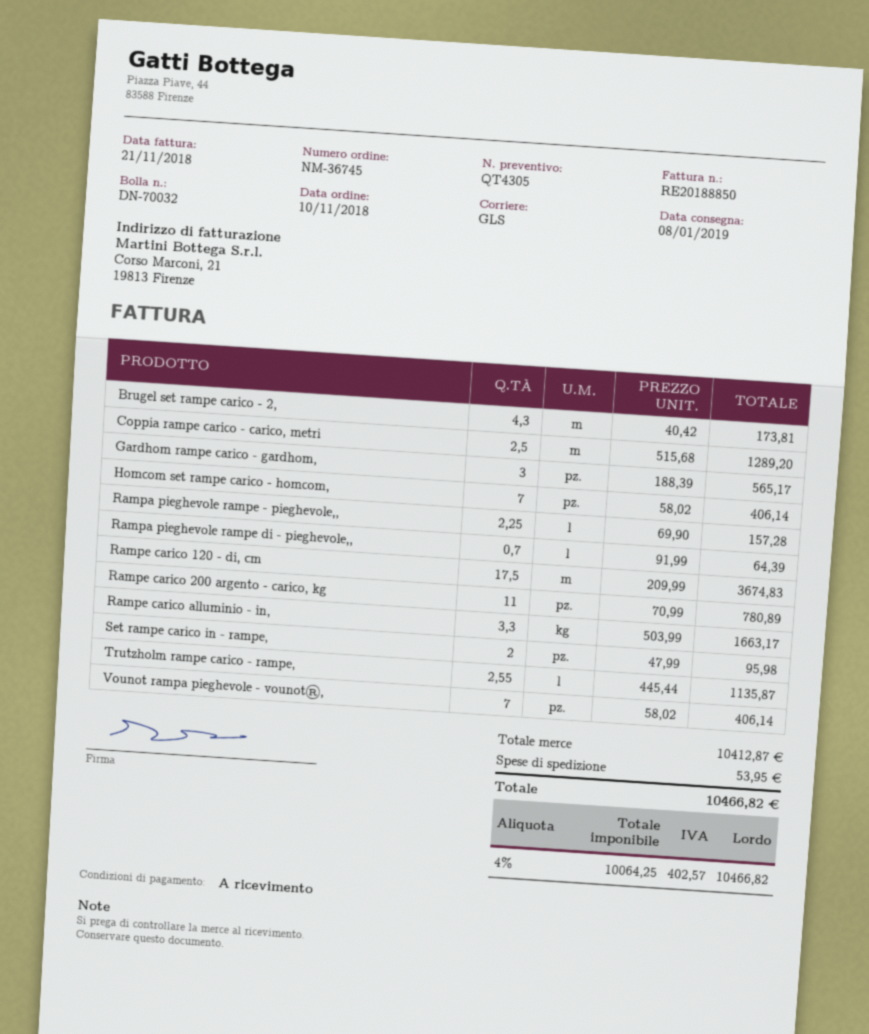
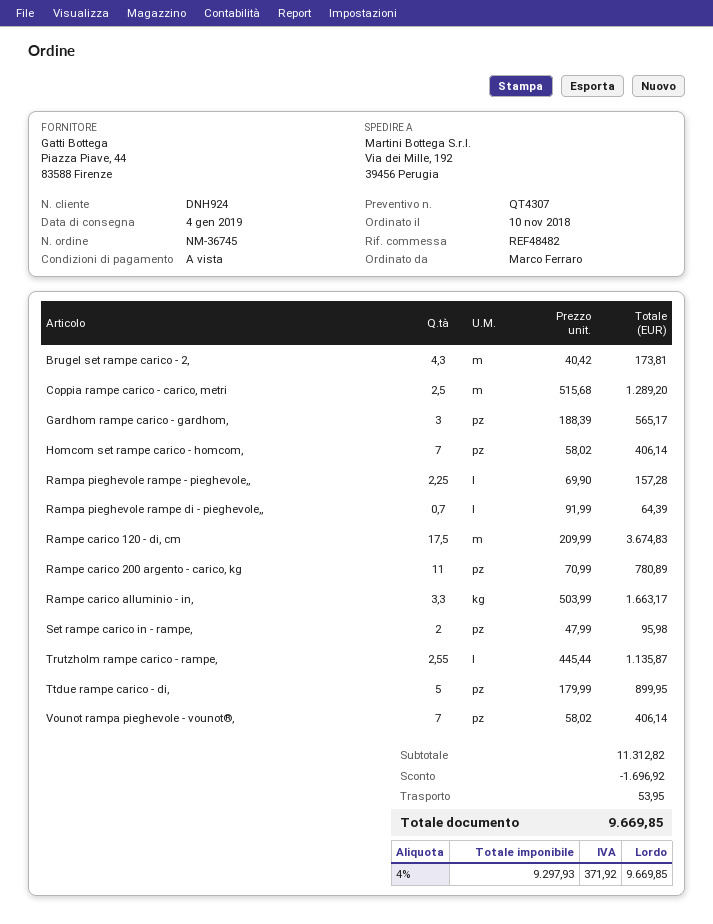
quote number: QT4305 -> QT4307
delivery date: 2019-01-08 -> 2019-01-04
Ttdue rampe carico - di,: none -> 5 x 179.99 = 899.95
subtotal: 10412.87 -> 11312.82
discount: none -> 1696.92
net: 10064.25 -> 9297.93
tax: 4% = 402.57 -> 4% = 371.92
total: 10466.82 -> 9669.85

